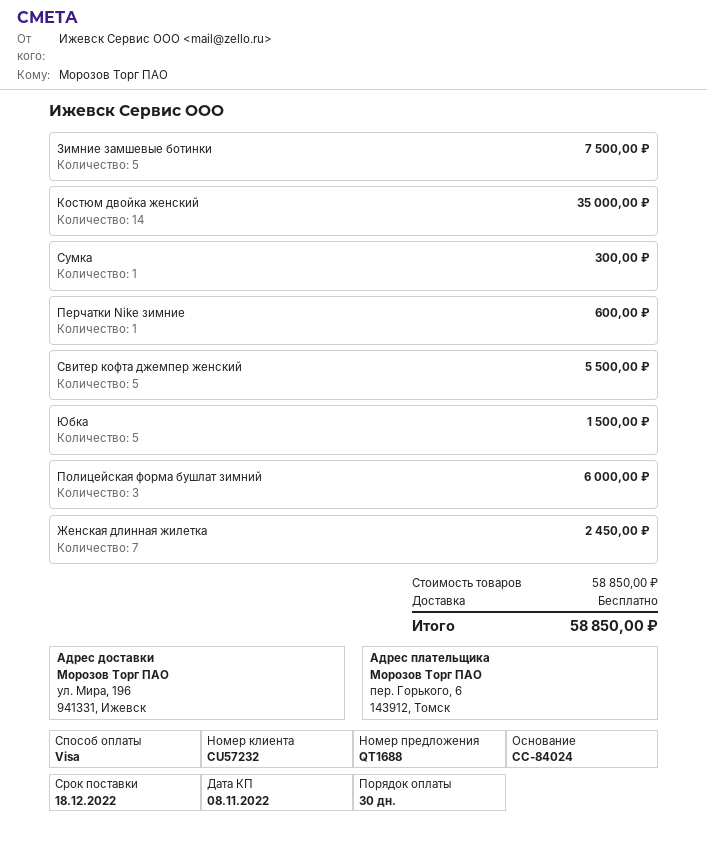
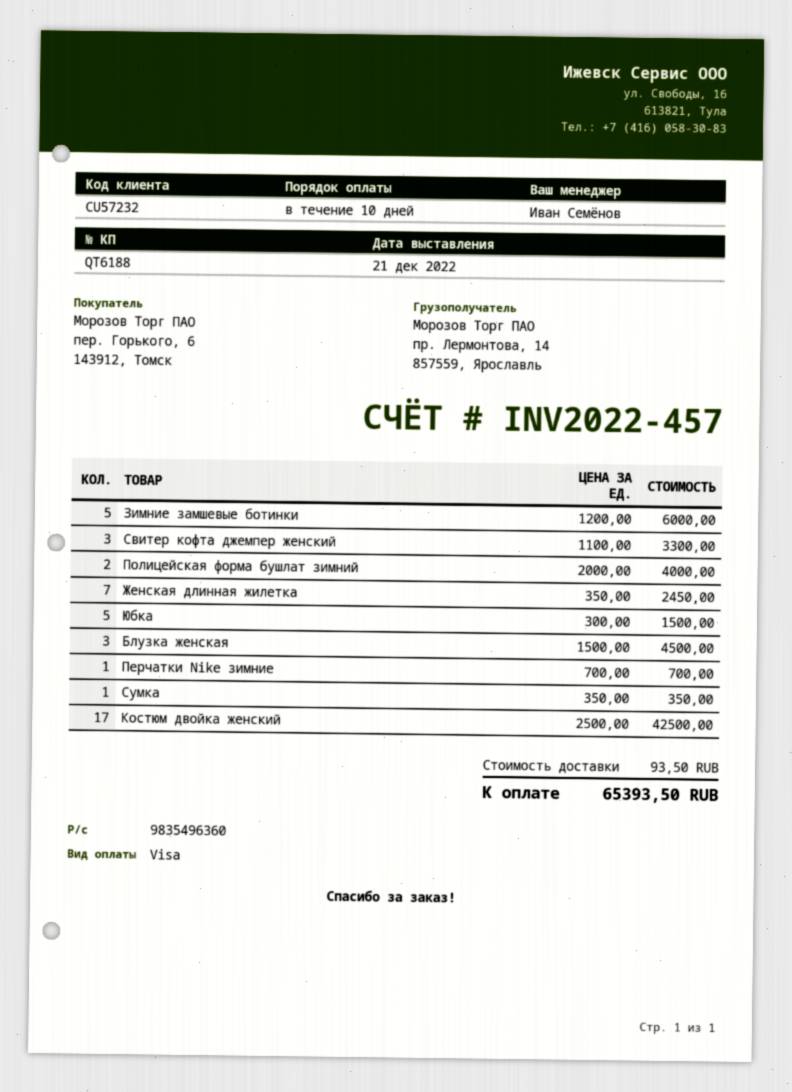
quote number: QT1688 -> QT6188
payment terms: 30 days -> 10 days
ship to: ул. Мира, 196, 941331, Ижевск -> пр. Лермонтова, 14, 857559, Ярославль
Зимние замшевые ботинки: 5 for 7500.00 -> 5 for 6000.00
Костюм двойка женский: 14 for 35000.00 -> 17 for 42500.00
Сумка: 1 for 300.00 -> 1 for 350.00
Перчатки Nike зимние: 1 for 600.00 -> 1 for 700.00
Свитер кофта джемпер женский: 5 for 5500.00 -> 3 for 3300.00
Полицейская форма бушлат зимний: 3 for 6000.00 -> 2 for 4000.00
Блузка женская: none -> 3 for 4500.00
shipping: 0.00 -> 93.50
total: 58850.00 -> 65393.50

